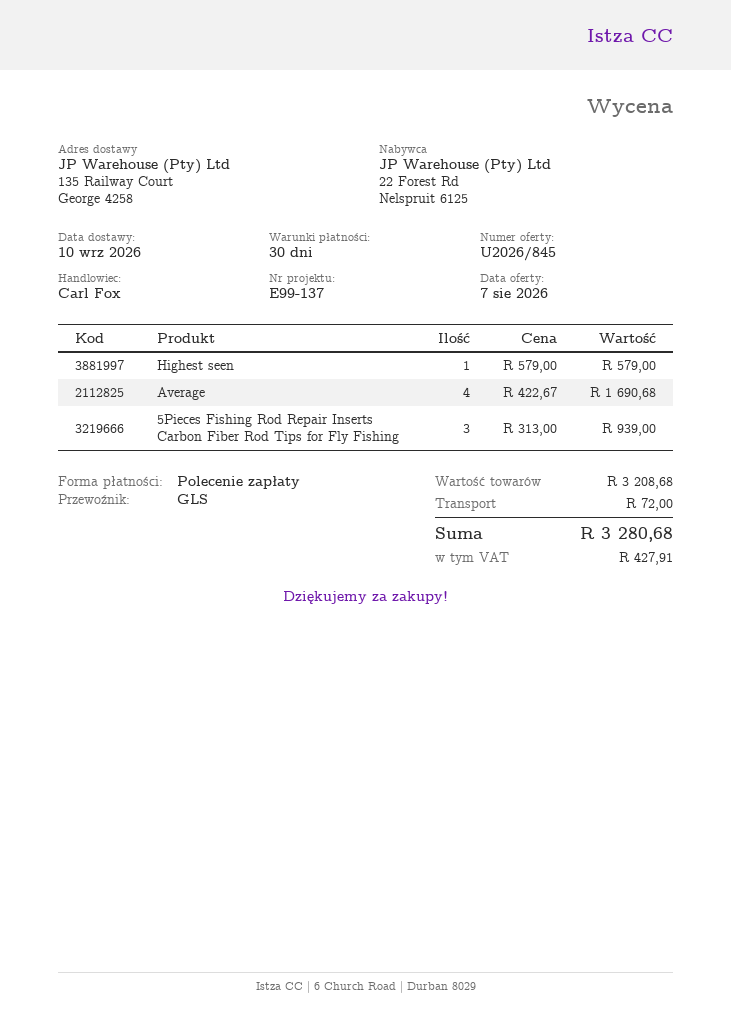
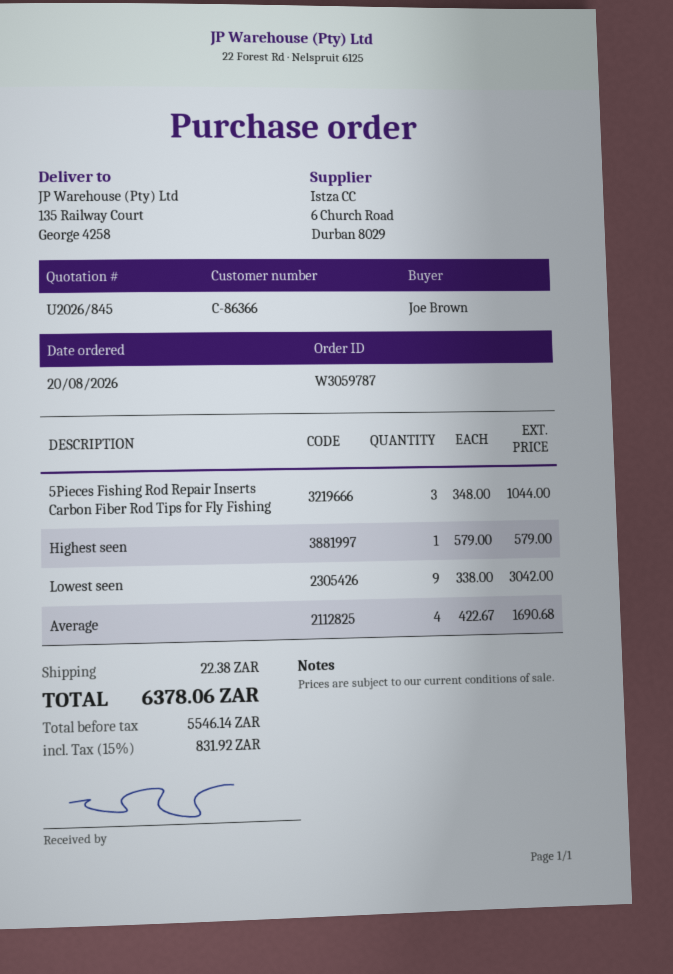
5Pieces Fishing Rod Repair Inserts Carbon Fiber Rod Tips for Fly Fishing: 3 x 313.00 = 939.00 -> 3 x 348.00 = 1044.00
Lowest seen: none -> 9 x 338.00 = 3042.00
shipping: 72.00 -> 22.38
tax: 427.91 -> 831.92
total: 3280.68 -> 6378.06

